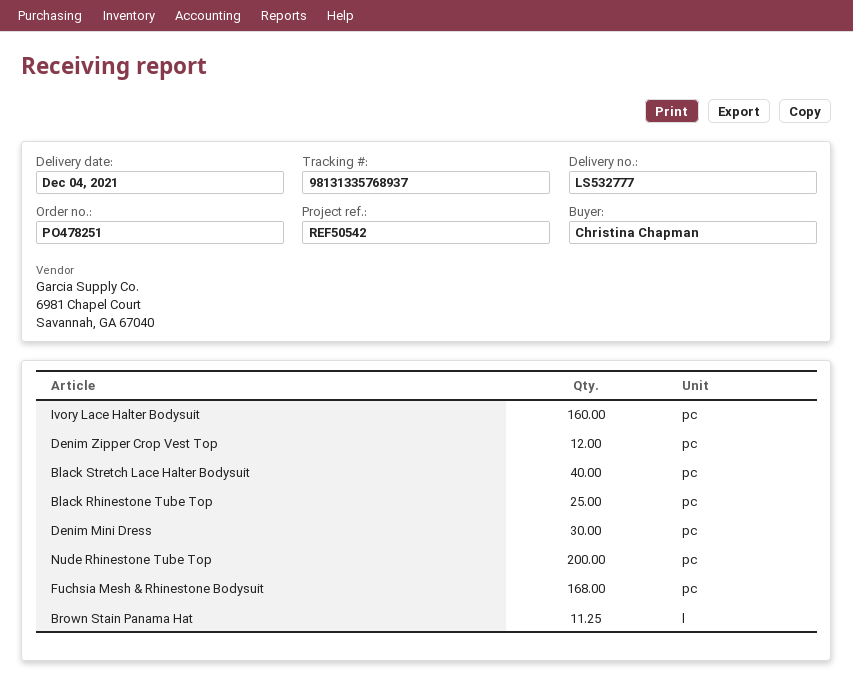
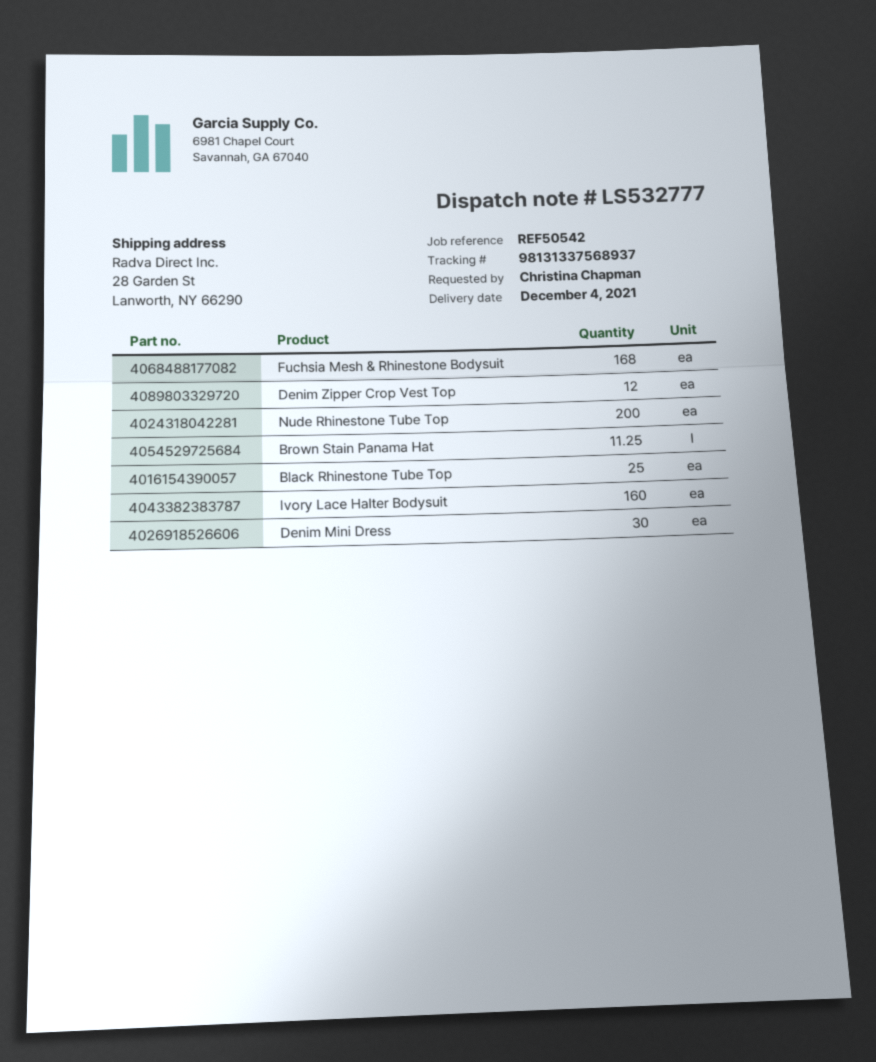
tracking number: 98131335768937 -> 98131337568937
Black Stretch Lace Halter Bodysuit: 40 -> none

